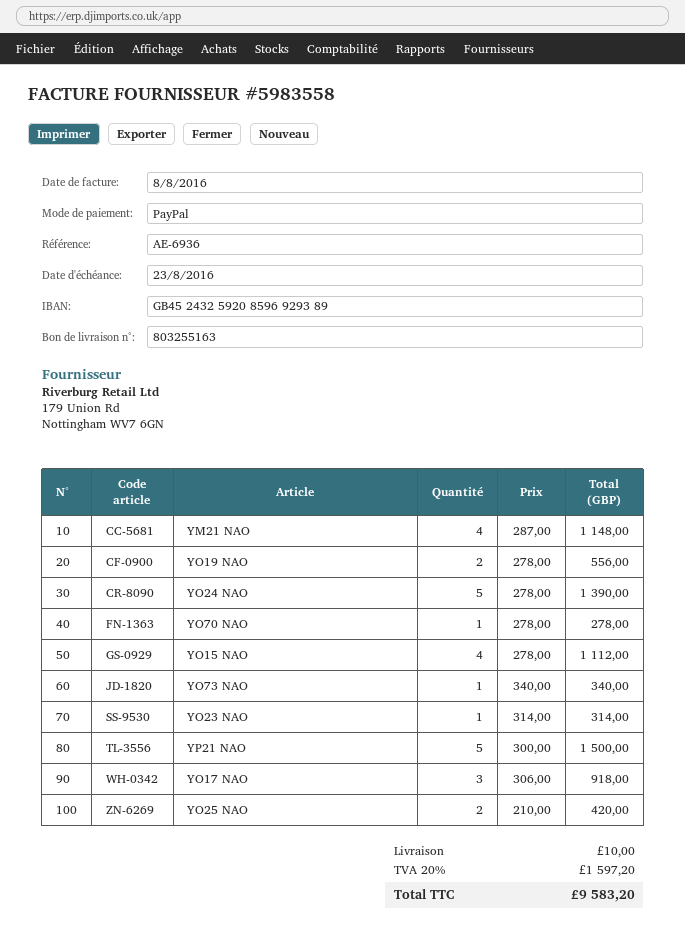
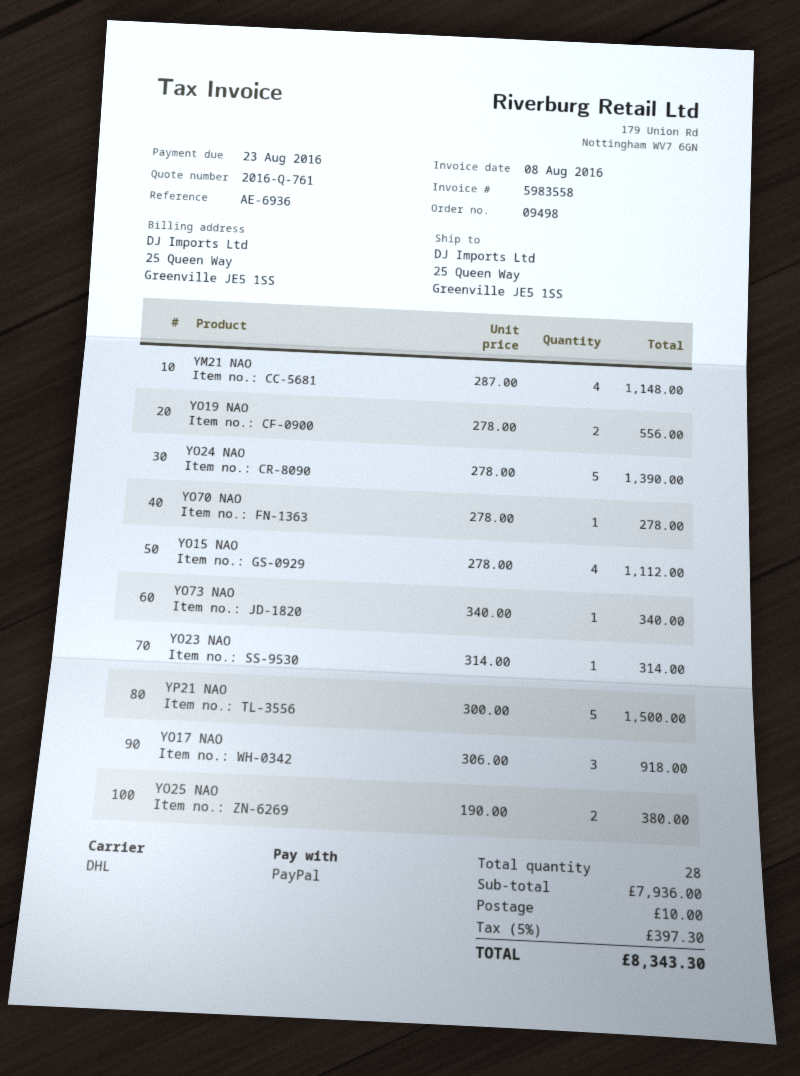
YO25 NAO: 2 x 210.00 = 420.00 -> 2 x 190.00 = 380.00
tax: 20% = 1597.20 -> 5% = 397.30
total: 9583.20 -> 8343.30

